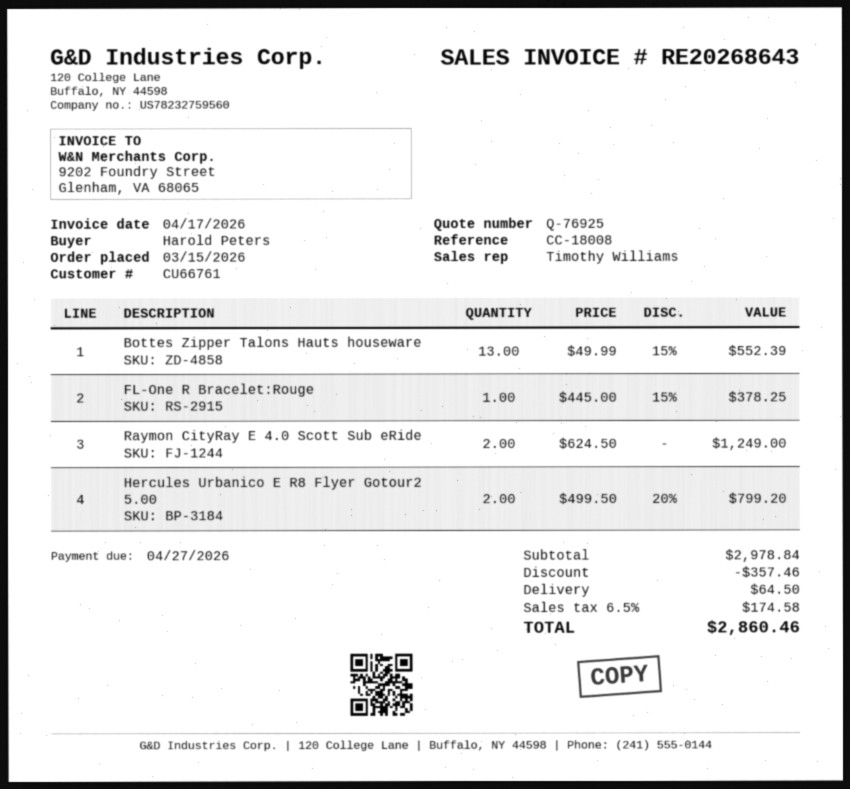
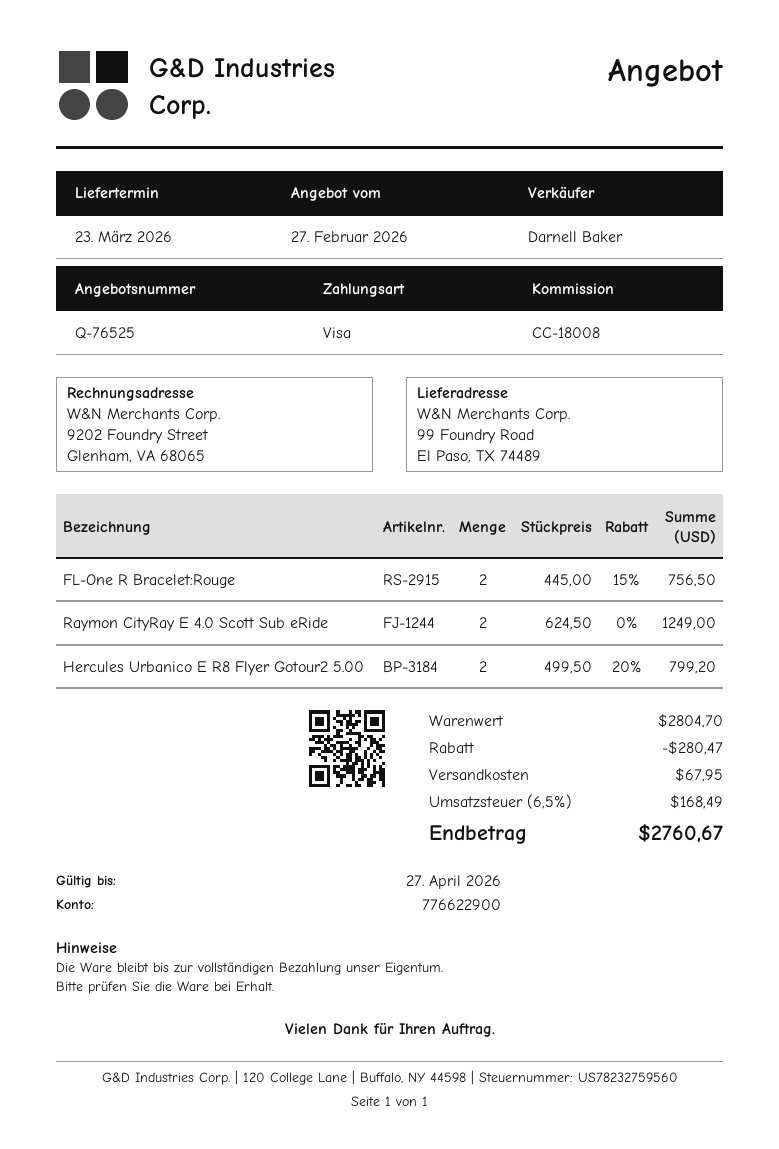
quote number: Q-76925 -> Q-76525
sales rep: Timothy Williams -> Darnell Baker
Bottes Zipper Talons Hauts houseware: 13 x 49.99 - 15% = 552.39 -> none
FL-One R Bracelet:Rouge: 1 x 445.00 - 15% = 378.25 -> 2 x 445.00 - 15% = 756.50
subtotal: 2978.84 -> 2804.70
discount: 357.46 -> 280.47
shipping: 64.50 -> 67.95
tax: 6.5% = 174.58 -> 6.5% = 168.49
total: 2860.46 -> 2760.67

